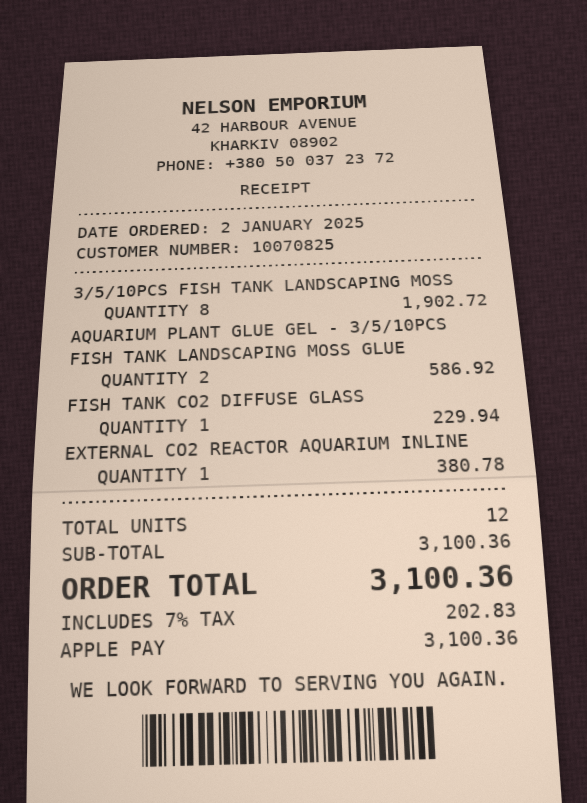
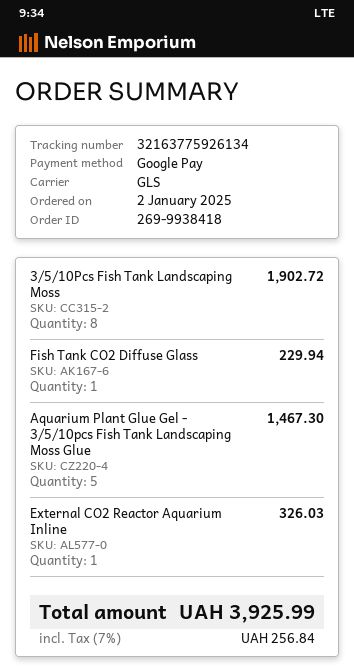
payment method: Apple Pay -> Google Pay
AQUARIUM PLANT GLUE GEL - 3/5/10PCS FISH TANK LANDSCAPING MOSS GLUE: 2 for 586.92 -> 5 for 1467.30
EXTERNAL CO2 REACTOR AQUARIUM INLINE: 1 for 380.78 -> 1 for 326.03
tax: 7% = 202.83 -> 7% = 256.84
total: 3100.36 -> 3925.99

